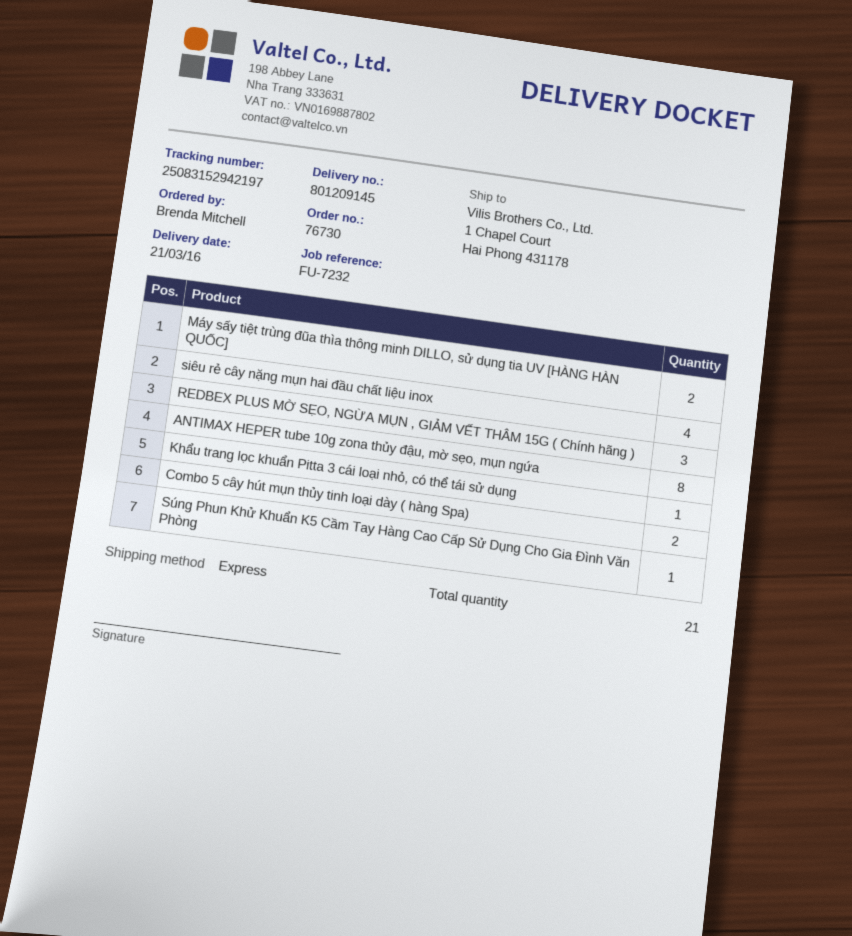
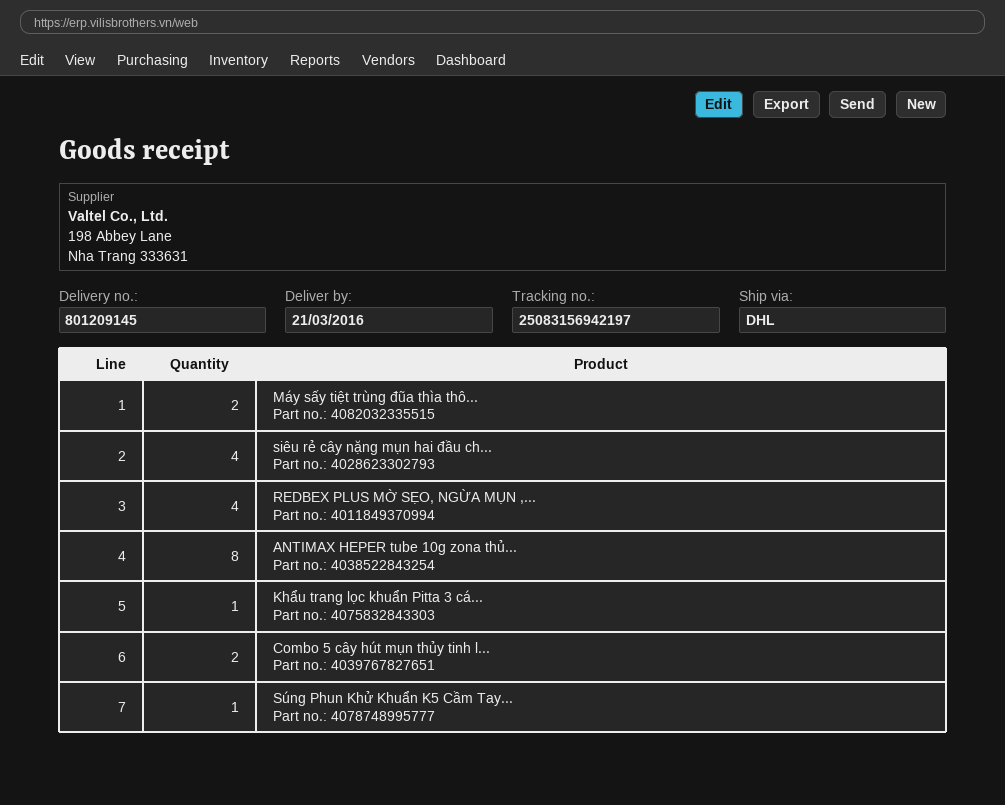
shipping method: express -> DHL
tracking number: 25083152942197 -> 25083156942197
REDBEX PLUS MỜ SẸO, NGỪA MỤN , GIẢM VẾT THÂM 15G ( Chính hãng ): 3 -> 4

